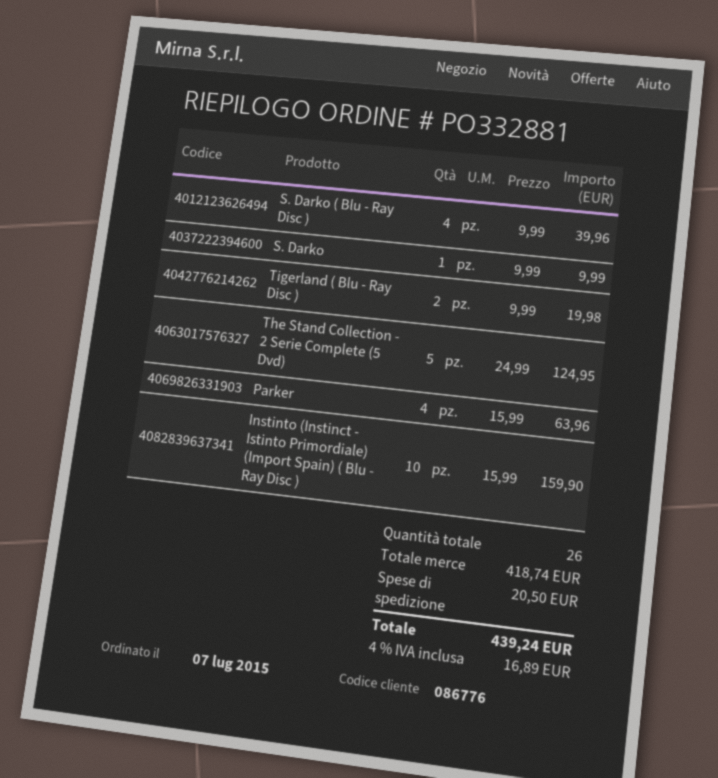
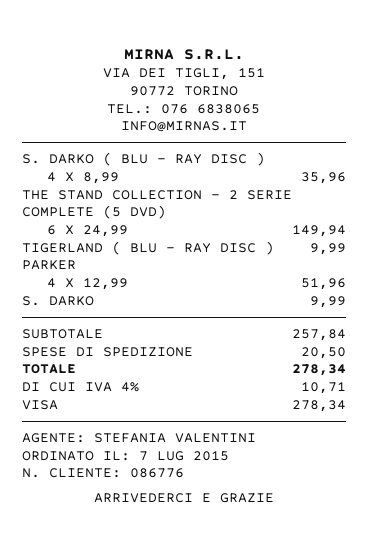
S. Darko ( Blu - Ray Disc ): 4 x 9.99 = 39.96 -> 4 x 8.99 = 35.96
Tigerland ( Blu - Ray Disc ): 2 x 9.99 = 19.98 -> 1 x 9.99 = 9.99
The Stand Collection - 2 Serie Complete (5 Dvd): 5 x 24.99 = 124.95 -> 6 x 24.99 = 149.94
Parker: 4 x 15.99 = 63.96 -> 4 x 12.99 = 51.96
Instinto (Instinct - Istinto Primordiale) (Import Spain) ( Blu - Ray Disc ): 10 x 15.99 = 159.90 -> none
subtotal: 418.74 -> 257.84
tax: 4% = 16.89 -> 4% = 10.71
total: 439.24 -> 278.34

